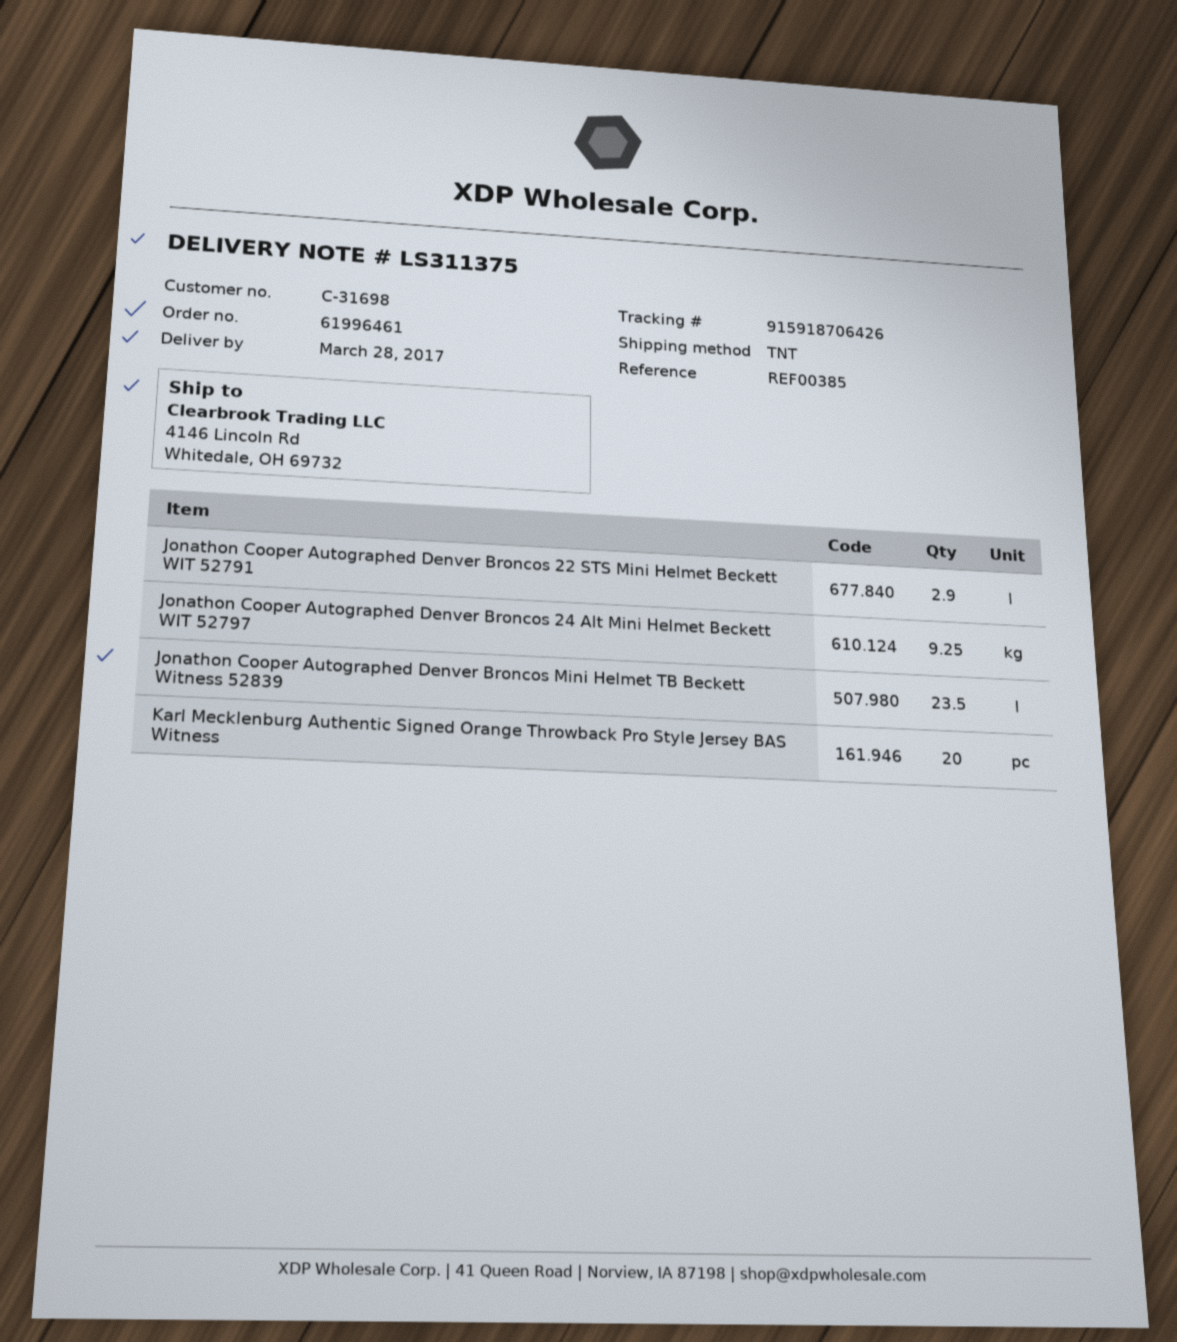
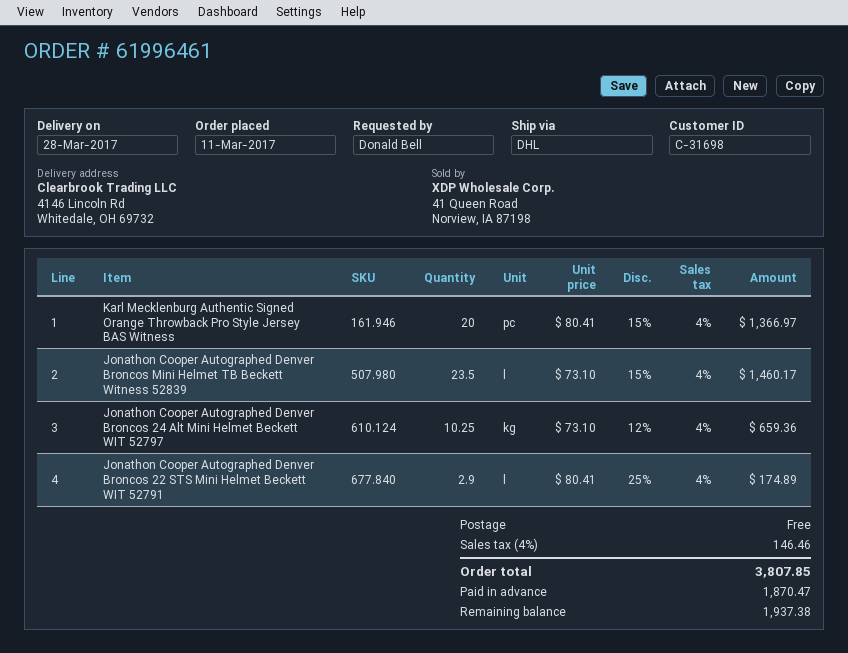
shipping method: TNT -> DHL
Jonathon Cooper Autographed Denver Broncos 24 Alt Mini Helmet Beckett WIT 52797: 9.25 -> 10.25

